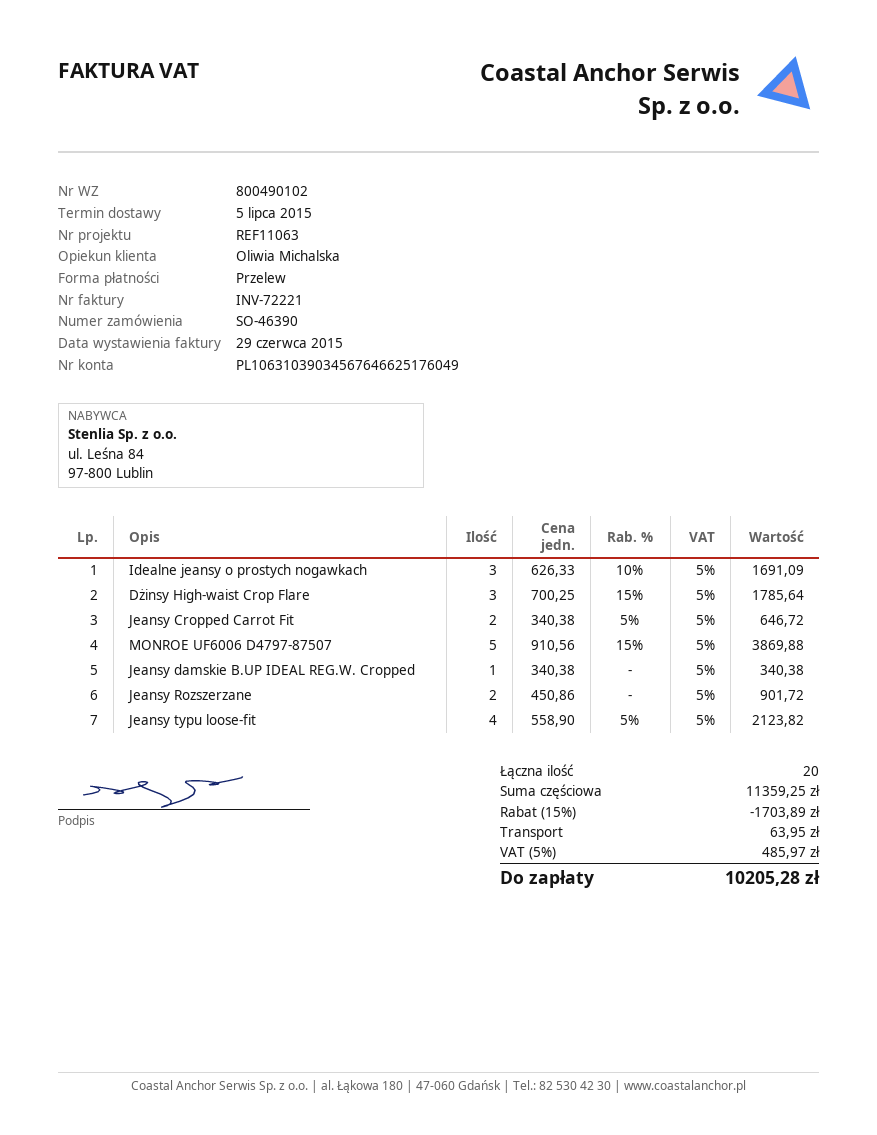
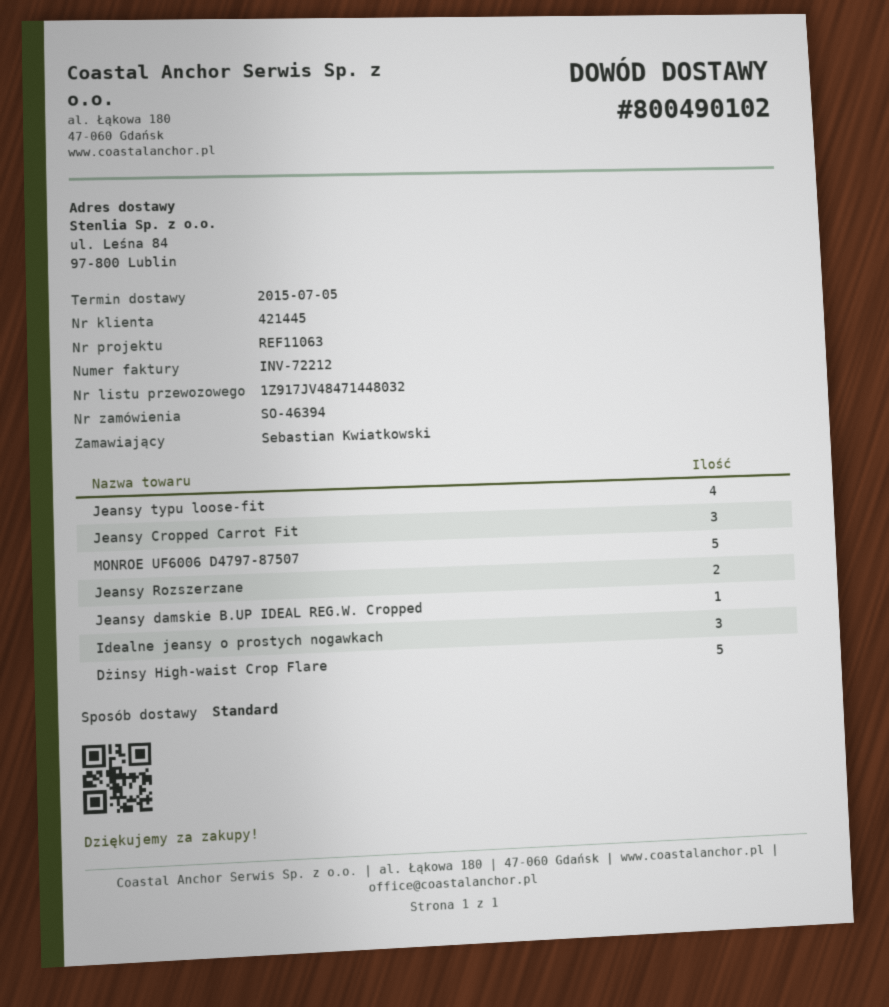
order number: SO-46390 -> SO-46394
invoice number: INV-72221 -> INV-72212
Dżinsy High-waist Crop Flare: 3 -> 5
Jeansy Cropped Carrot Fit: 2 -> 3

